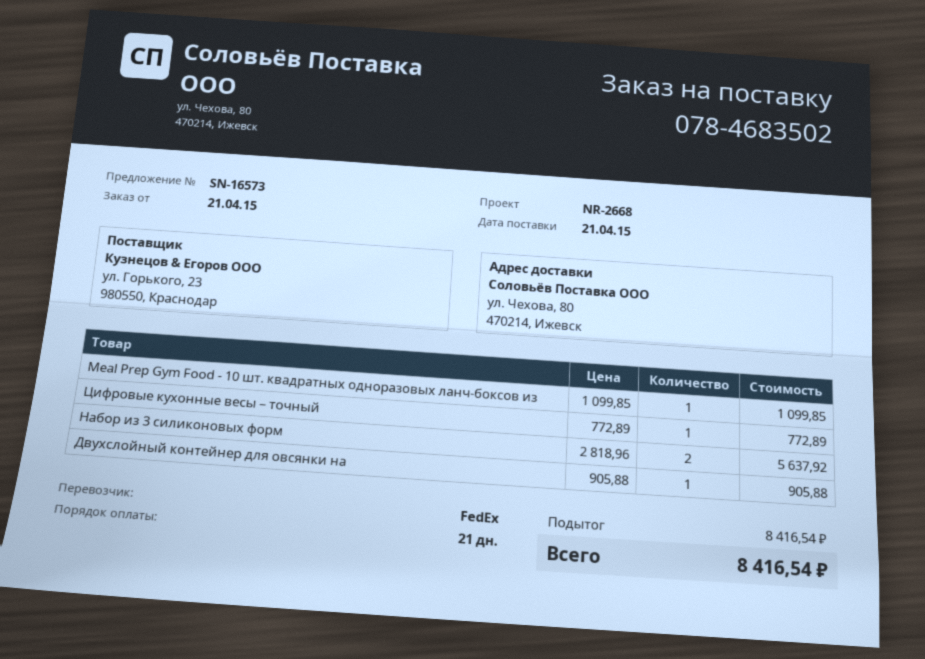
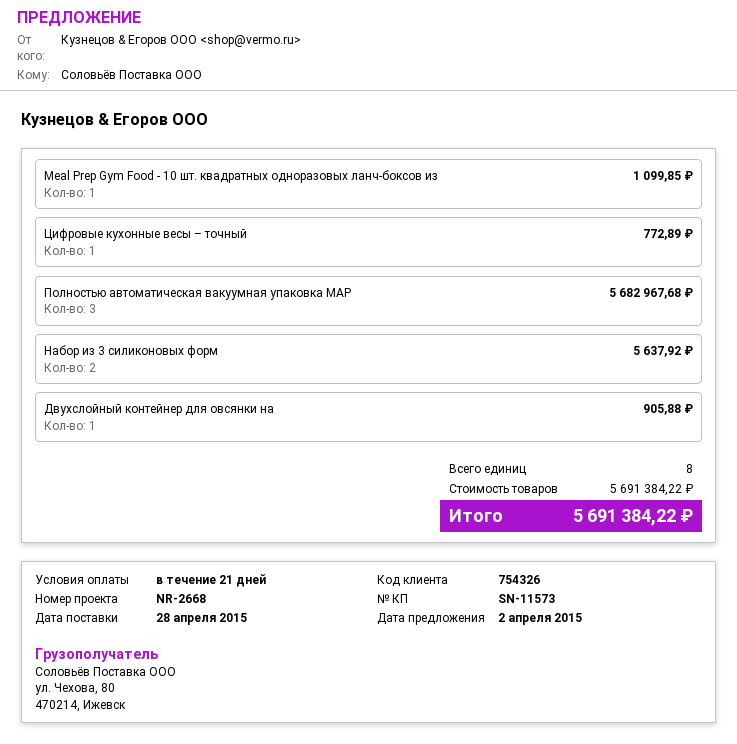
quote number: SN-16573 -> SN-11573
delivery date: 2015-04-21 -> 2015-04-28
Полностью автоматическая вакуумная упаковка MAP: none -> 3 for 5682967.68
subtotal: 8416.54 -> 5691384.22
total: 8416.54 -> 5691384.22

